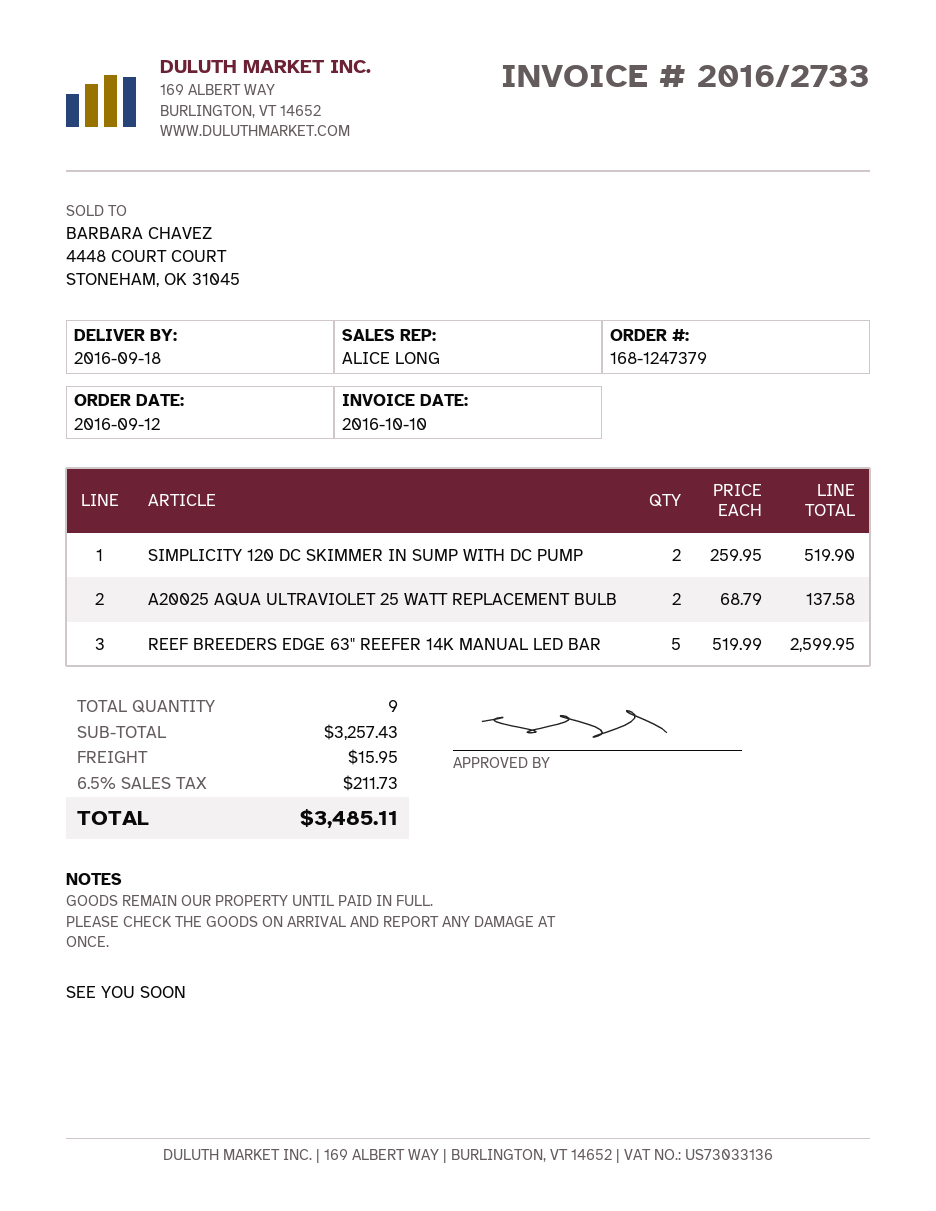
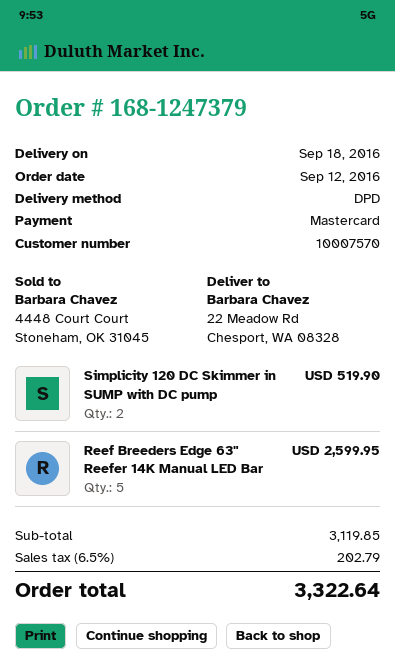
A20025 AQUA ULTRAVIOLET 25 WATT REPLACEMENT BULB: 2 for 137.58 -> none
subtotal: 3257.43 -> 3119.85
shipping: 15.95 -> none
tax: 6.5% = 211.73 -> 6.5% = 202.79
total: 3485.11 -> 3322.64

